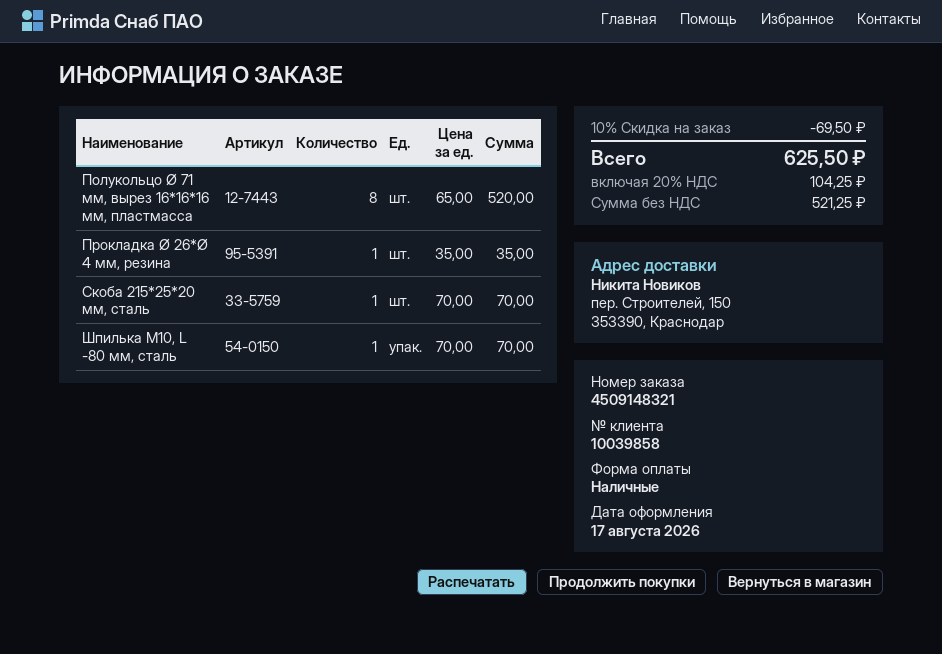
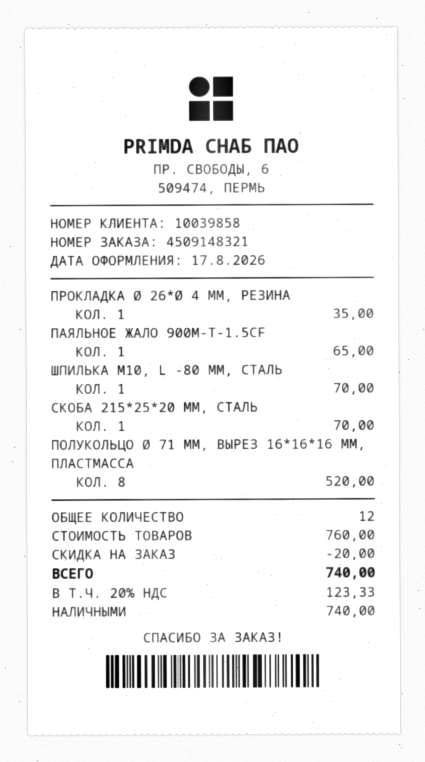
ПАЯЛЬНОЕ ЖАЛО 900M-T-1.5CF: none -> 1 for 65.00
discount: 69.50 -> 20.00
tax: 20% = 104.25 -> 20% = 123.33
total: 625.50 -> 740.00

